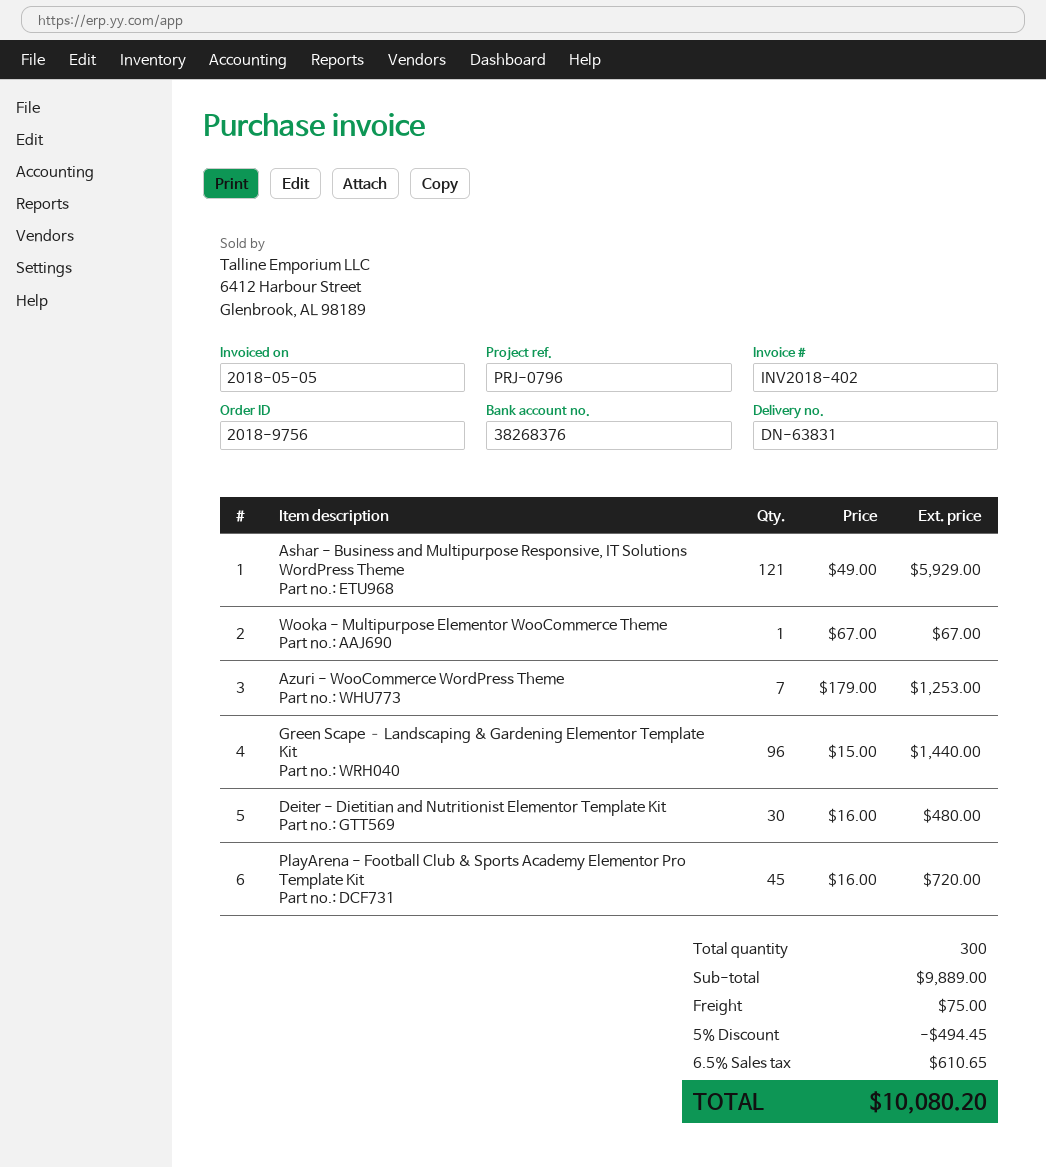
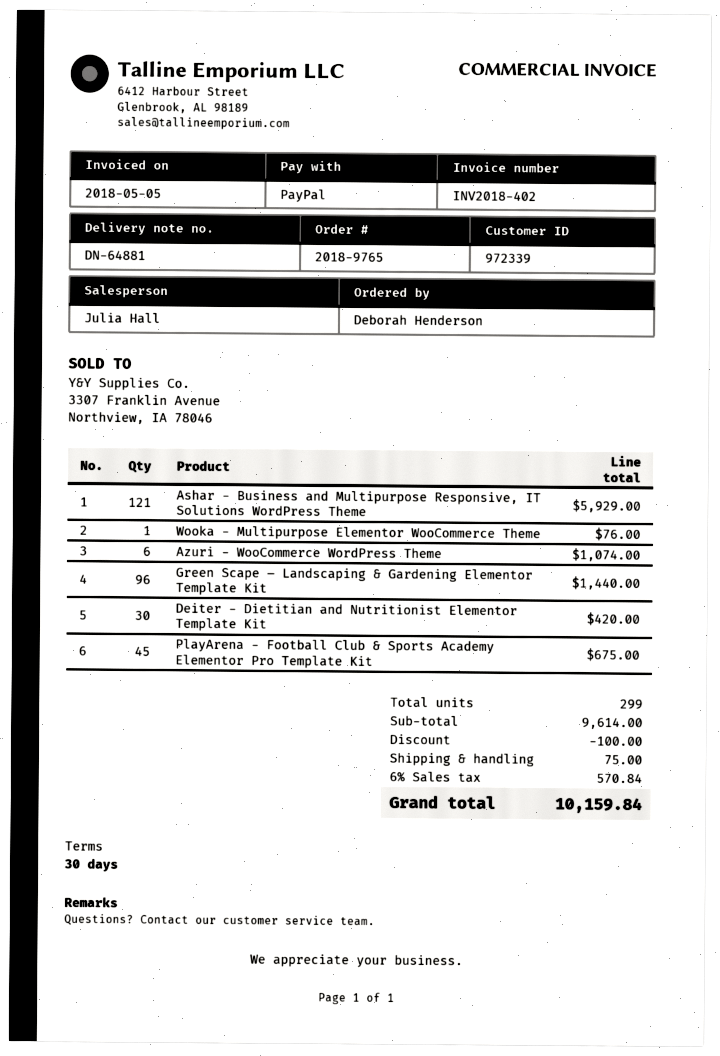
order number: 2018-9756 -> 2018-9765
delivery note number: DN-63831 -> DN-64881
Wooka - Multipurpose Elementor WooCommerce Theme: 1 for 67.00 -> 1 for 76.00
Azuri - WooCommerce WordPress Theme: 7 for 1253.00 -> 6 for 1074.00
Deiter - Dietitian and Nutritionist Elementor Template Kit: 30 for 480.00 -> 30 for 420.00
PlayArena - Football Club & Sports Academy Elementor Pro Template Kit: 45 for 720.00 -> 45 for 675.00
total quantity: 300 -> 299
subtotal: 9889.00 -> 9614.00
discount: 494.45 -> 100.00
tax: 6.5% = 610.65 -> 6% = 570.84
total: 10080.20 -> 10159.84

